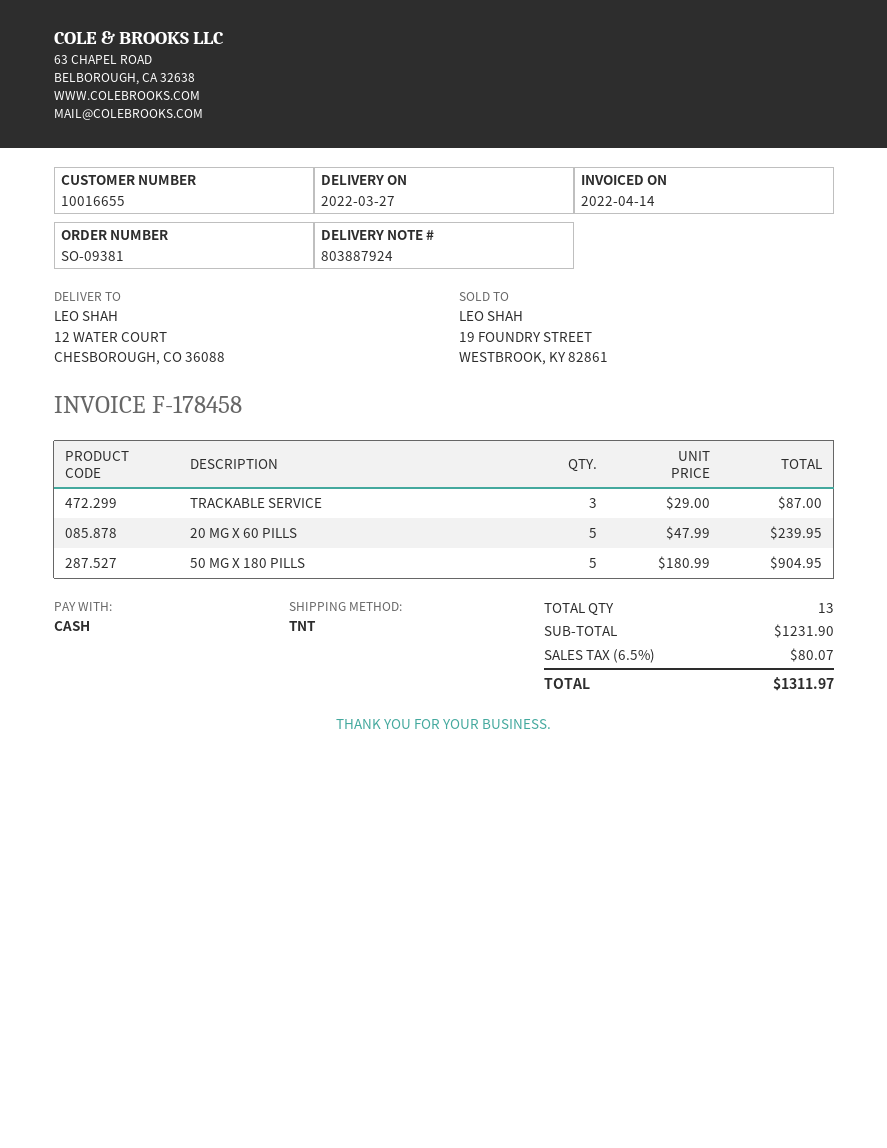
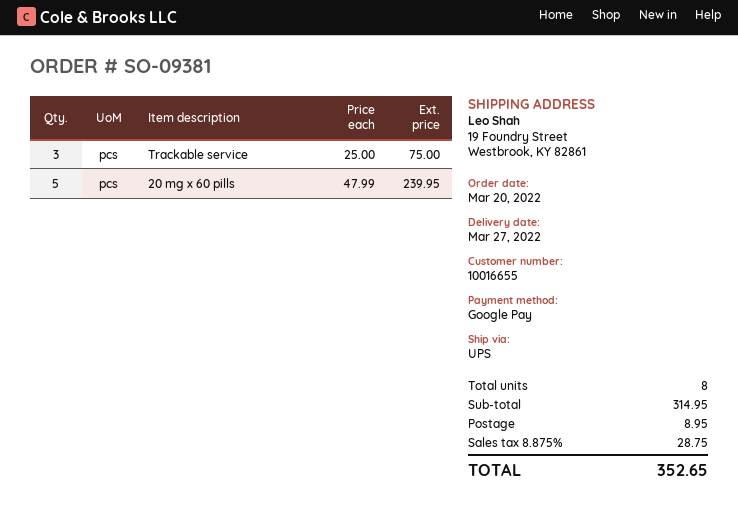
payment method: cash -> Google Pay
shipping method: TNT -> UPS
ship to: 12 WATER COURT, CHESBOROUGH, CO 36088 -> 19 Foundry Street, Westbrook, KY 82861
TRACKABLE SERVICE: 3 x 29.00 = 87.00 -> 3 x 25.00 = 75.00
50 MG X 180 PILLS: 5 x 180.99 = 904.95 -> none
total quantity: 13 -> 8
subtotal: 1231.90 -> 314.95
shipping: none -> 8.95
tax: 6.5% = 80.07 -> 8.875% = 28.75
total: 1311.97 -> 352.65

